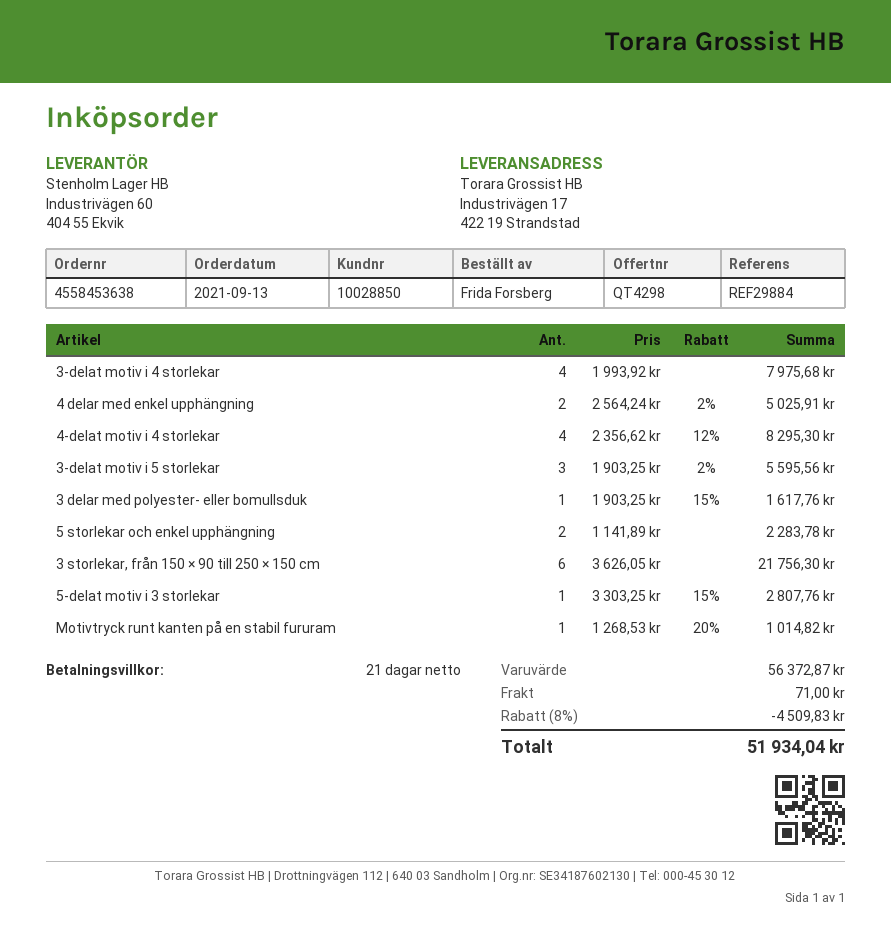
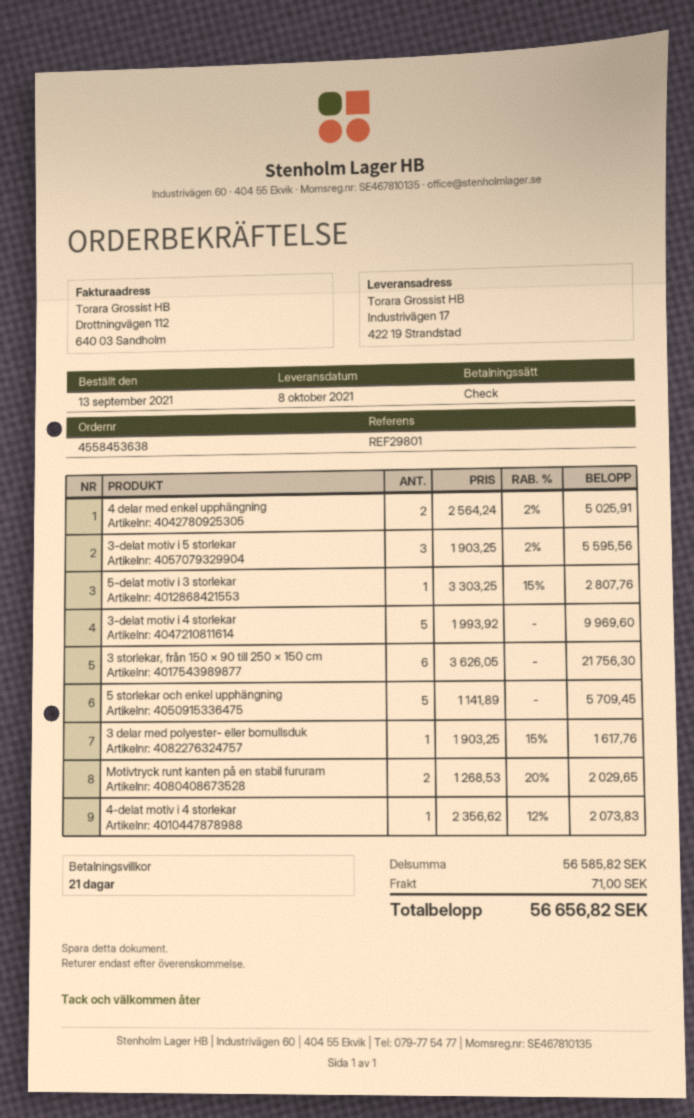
reference: REF29884 -> REF29801
3-delat motiv i 4 storlekar: 4 x 1993.92 = 7975.68 -> 5 x 1993.92 = 9969.60
4-delat motiv i 4 storlekar: 4 x 2356.62 - 12% = 8295.30 -> 1 x 2356.62 - 12% = 2073.83
5 storlekar och enkel upphängning: 2 x 1141.89 = 2283.78 -> 5 x 1141.89 = 5709.45
Motivtryck runt kanten på en stabil fururam: 1 x 1268.53 - 20% = 1014.82 -> 2 x 1268.53 - 20% = 2029.65
subtotal: 56372.87 -> 56585.82
discount: 8% = 4509.83 -> none
total: 51934.04 -> 56656.82

